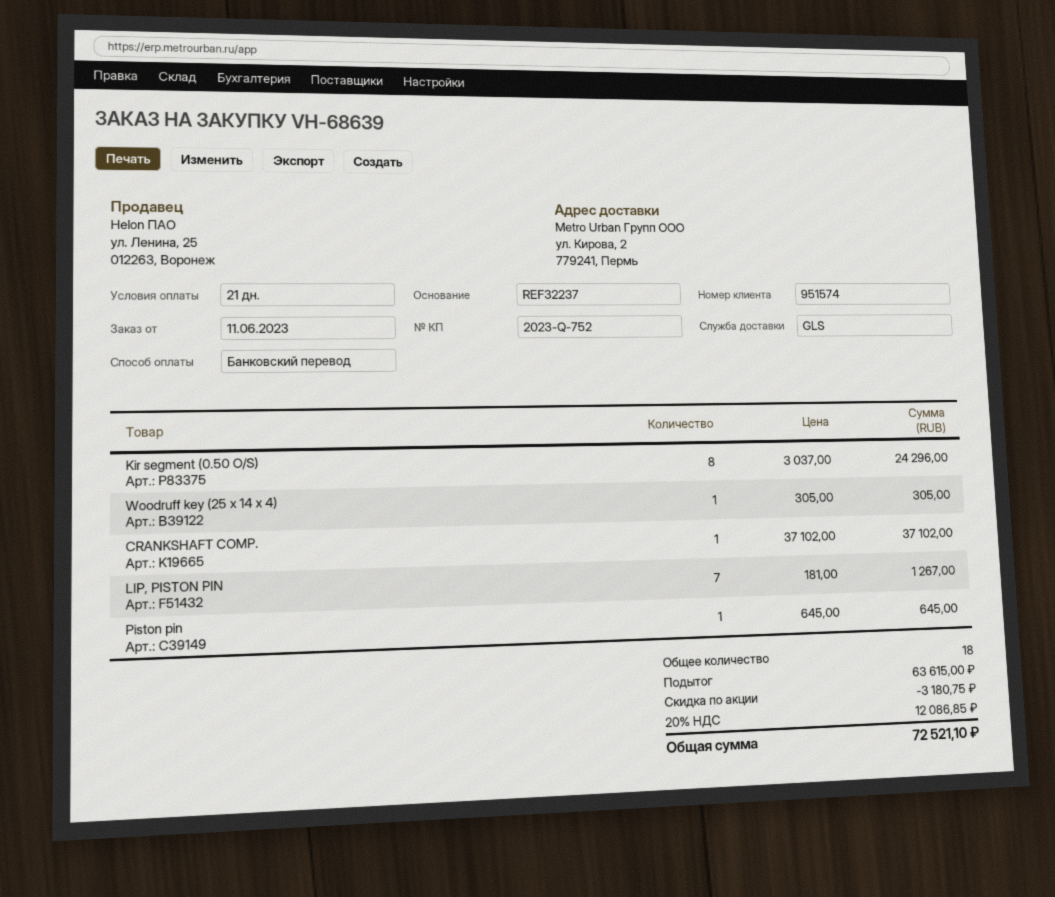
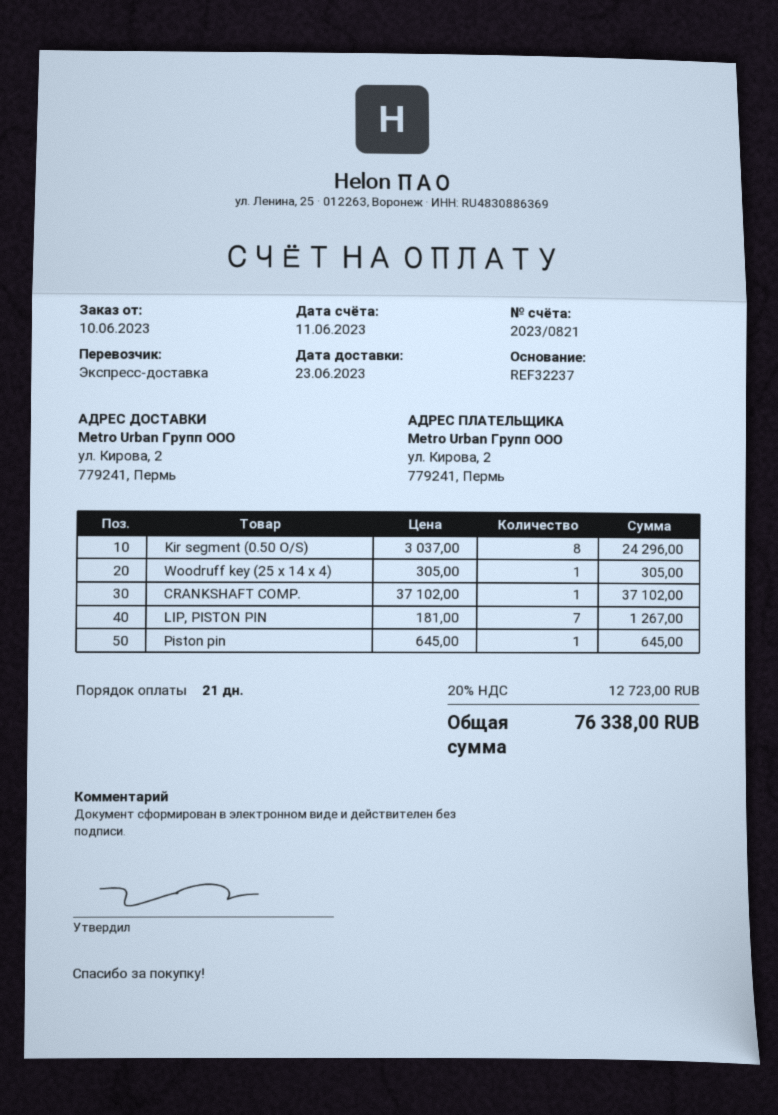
order date: 2023-06-11 -> 2023-06-10
shipping method: GLS -> express
discount: 3180.75 -> none
tax: 20% = 12086.85 -> 20% = 12723.00
total: 72521.10 -> 76338.00

